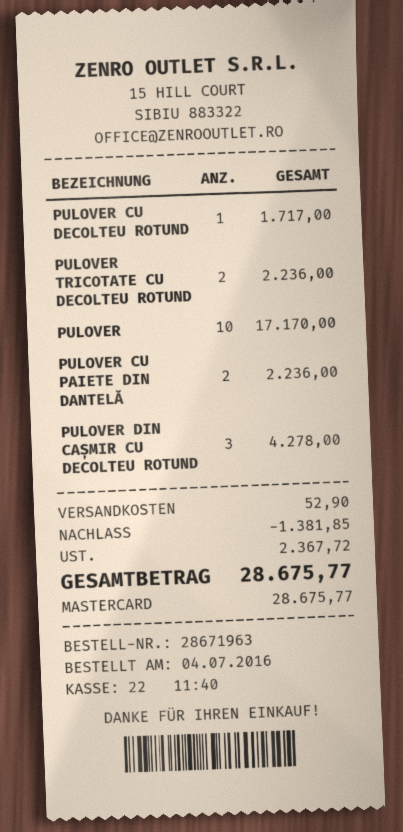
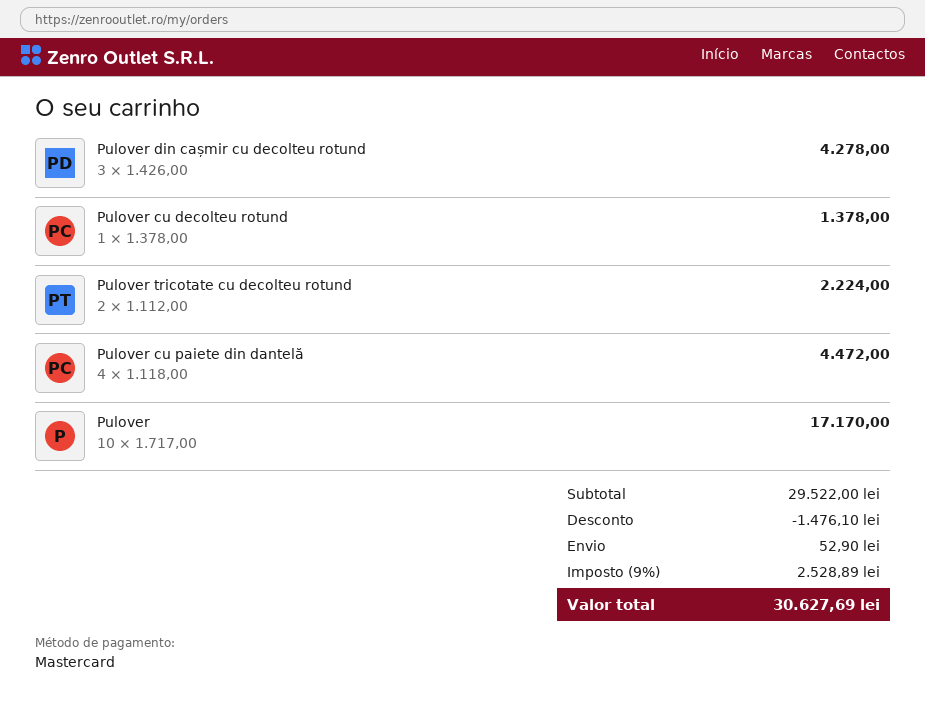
PULOVER CU DECOLTEU ROTUND: 1 for 1717.00 -> 1 for 1378.00
PULOVER TRICOTATE CU DECOLTEU ROTUND: 2 for 2236.00 -> 2 for 2224.00
PULOVER CU PAIETE DIN DANTELĂ: 2 for 2236.00 -> 4 for 4472.00
discount: 1381.85 -> 1476.10
tax: 2367.72 -> 2528.89
total: 28675.77 -> 30627.69

